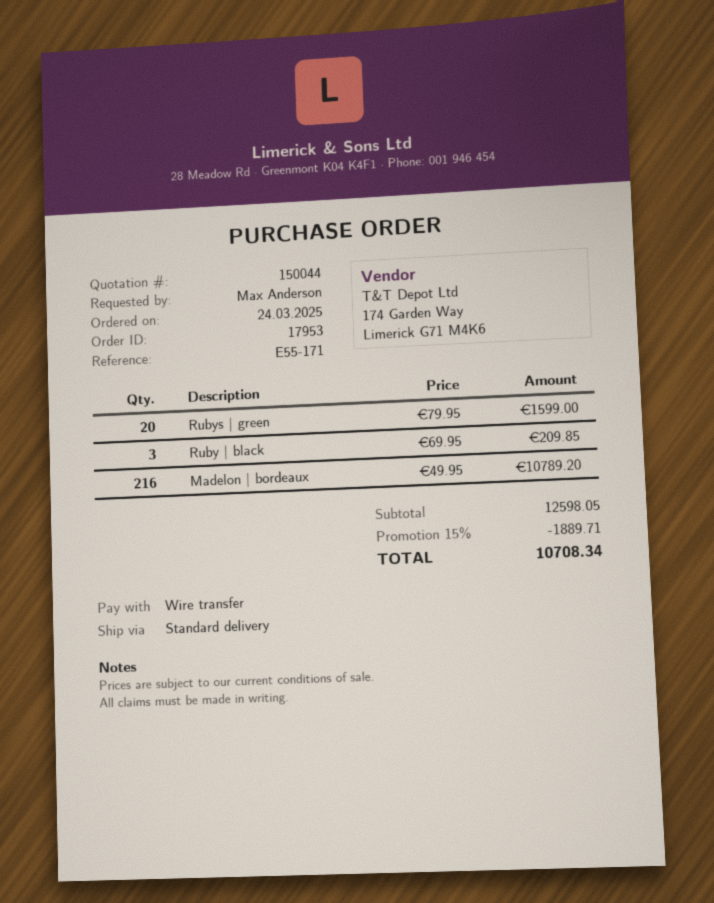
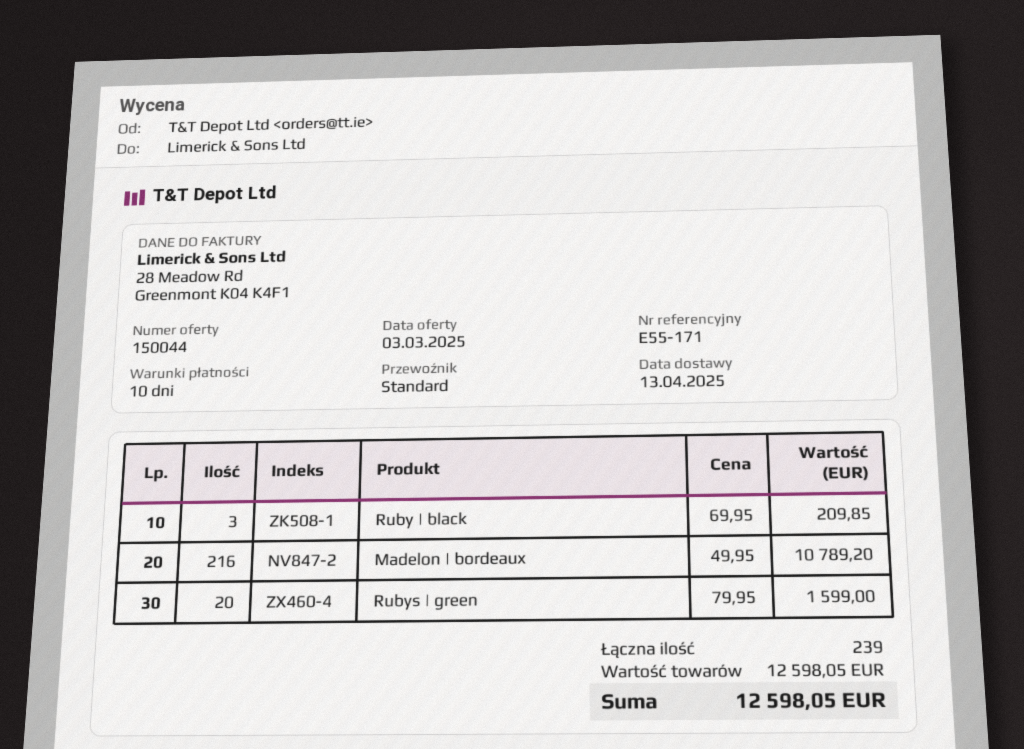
discount: 15% = 1889.71 -> none
total: 10708.34 -> 12598.05

